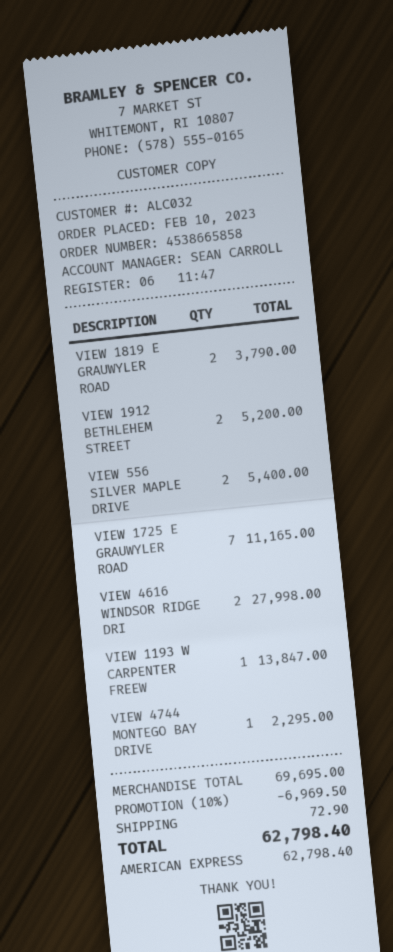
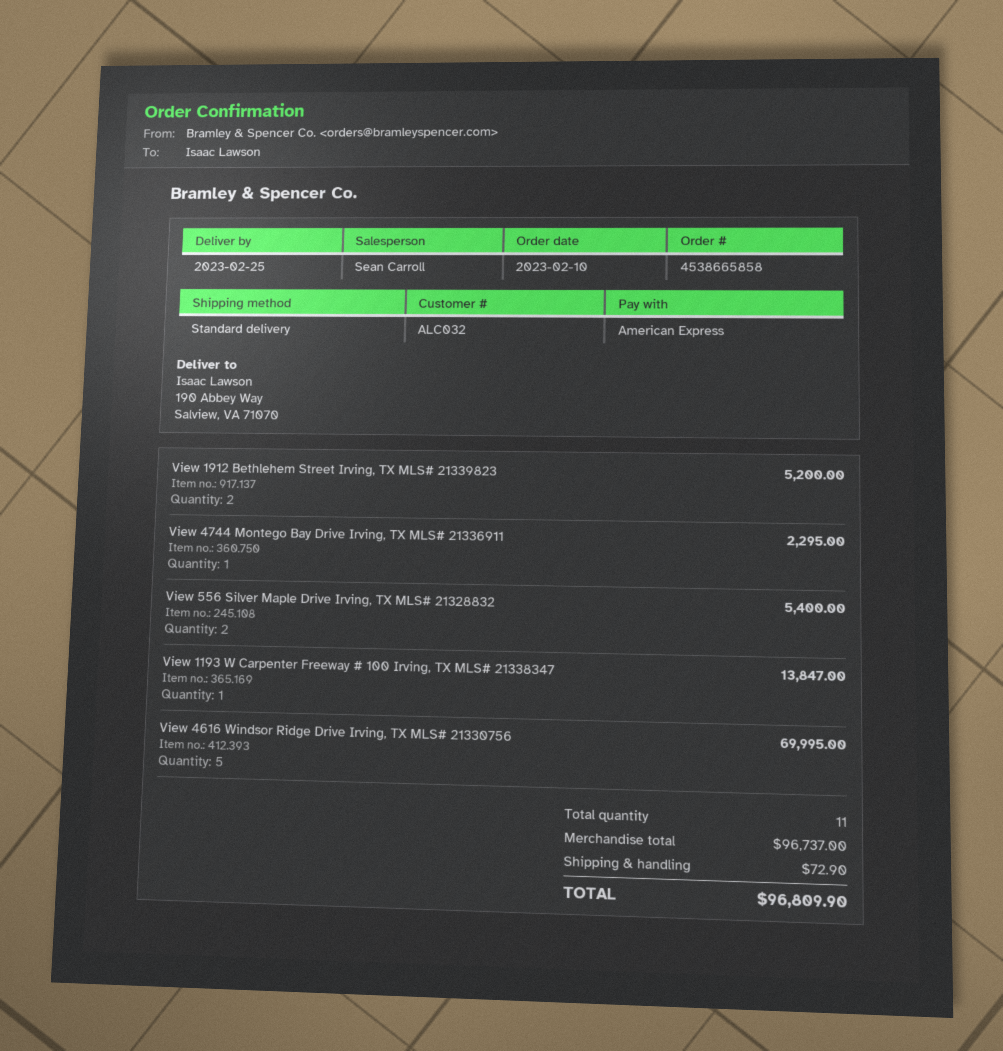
VIEW 1819 E GRAUWYLER ROAD: 2 for 3790.00 -> none
VIEW 1725 E GRAUWYLER ROAD: 7 for 11165.00 -> none
VIEW 4616 WINDSOR RIDGE DRI: 2 for 27998.00 -> 5 for 69995.00
subtotal: 69695.00 -> 96737.00
discount: 10% = 6969.50 -> none
total: 62798.40 -> 96809.90

